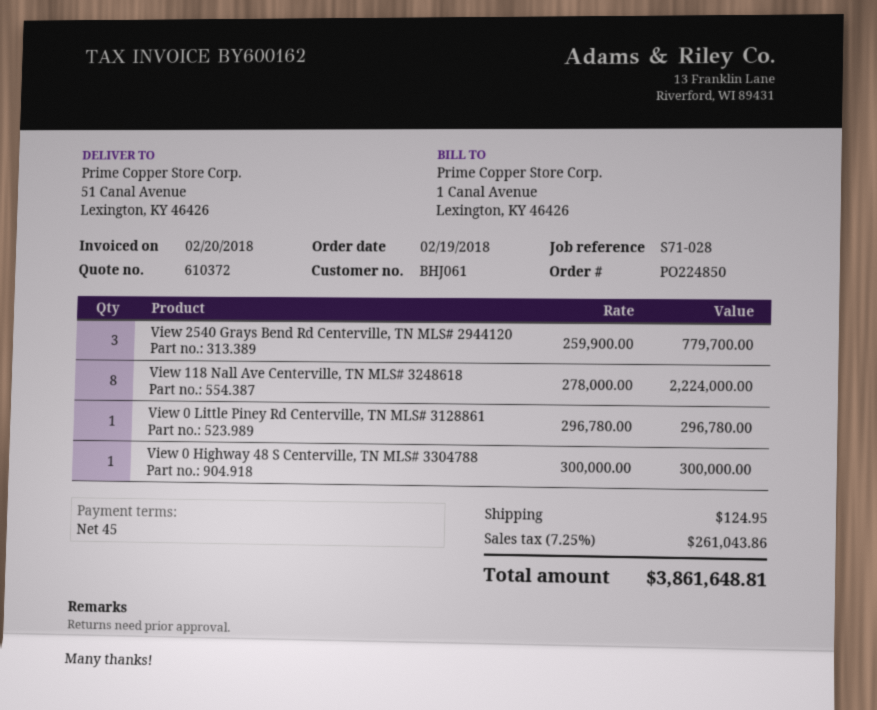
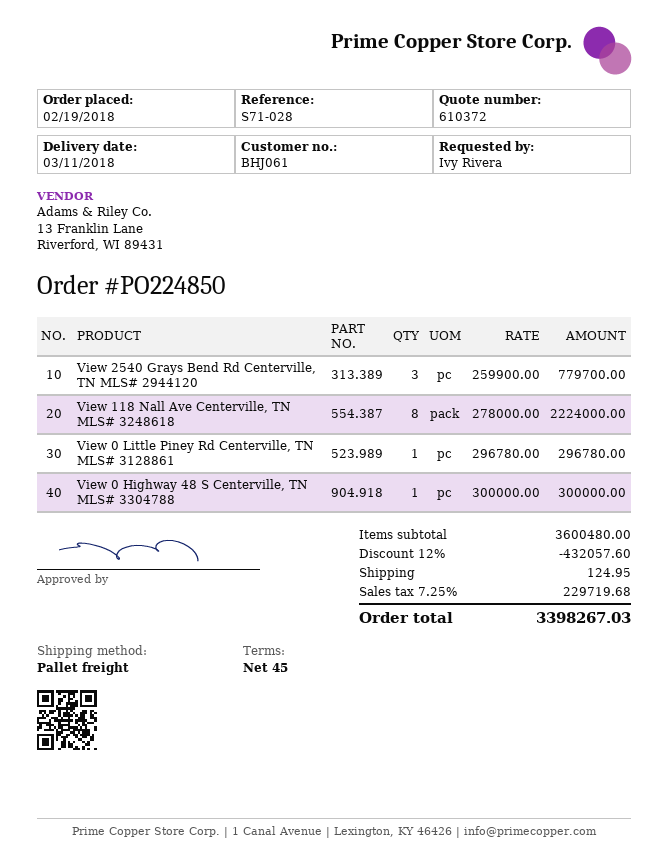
discount: none -> 12% = 432057.60
tax: 7.25% = 261043.86 -> 7.25% = 229719.68
total: 3861648.81 -> 3398267.03

